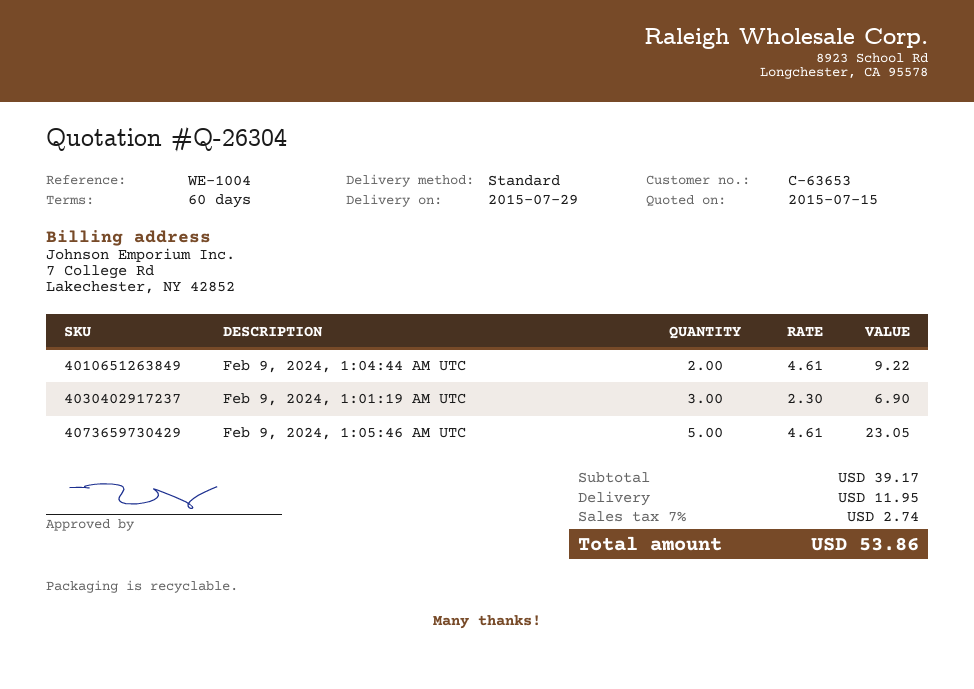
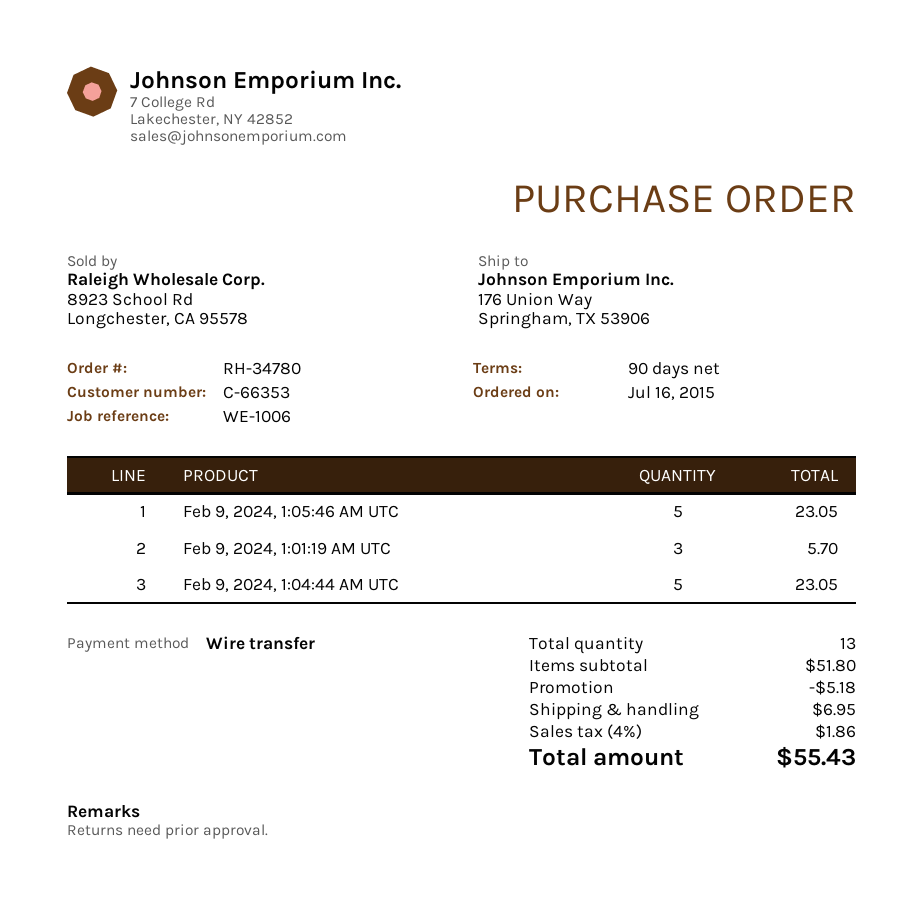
payment terms: 60 days -> 90 days
customer number: C-63653 -> C-66353
reference: WE-1004 -> WE-1006
Feb 9, 2024, 1:04:44 AM UTC: 2 for 9.22 -> 5 for 23.05
Feb 9, 2024, 1:01:19 AM UTC: 3 for 6.90 -> 3 for 5.70
subtotal: 39.17 -> 51.80
discount: none -> 5.18
shipping: 11.95 -> 6.95
tax: 7% = 2.74 -> 4% = 1.86
total: 53.86 -> 55.43

